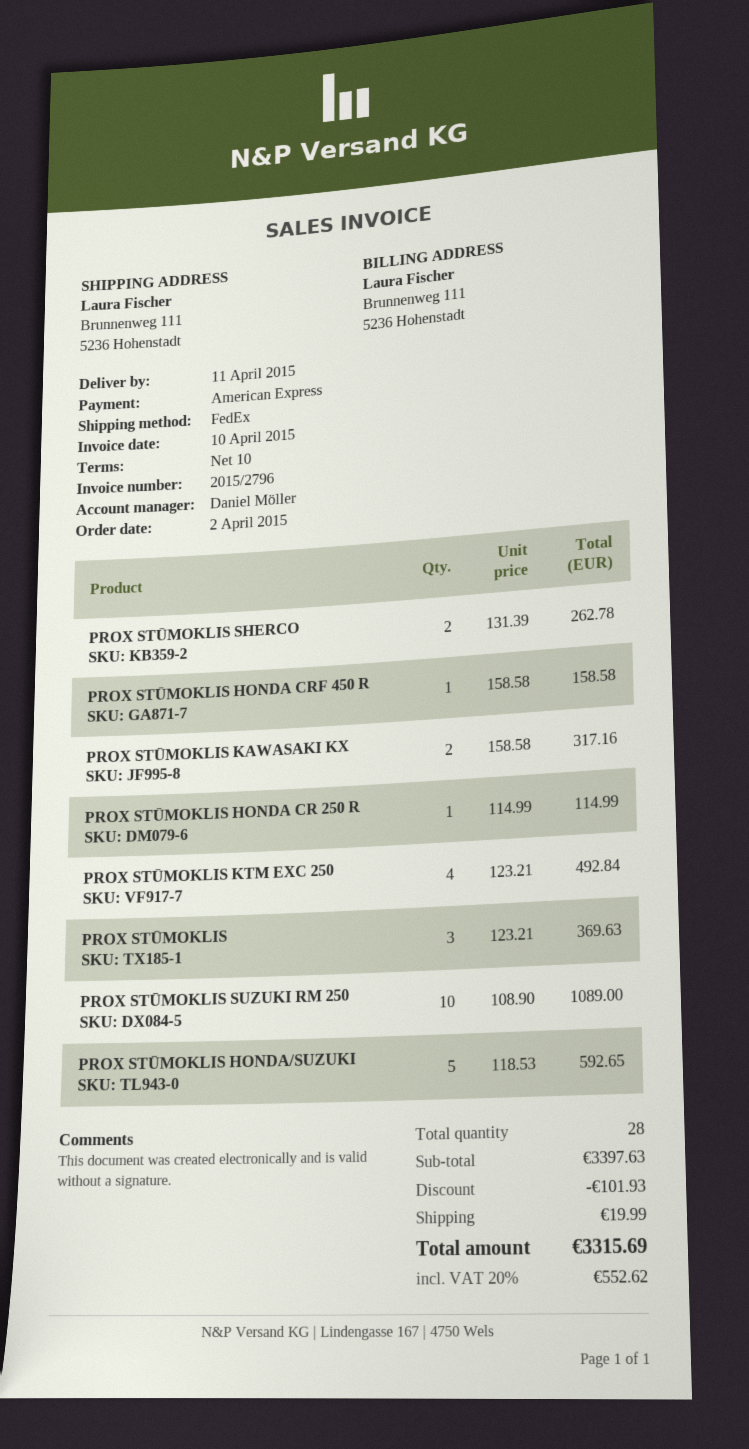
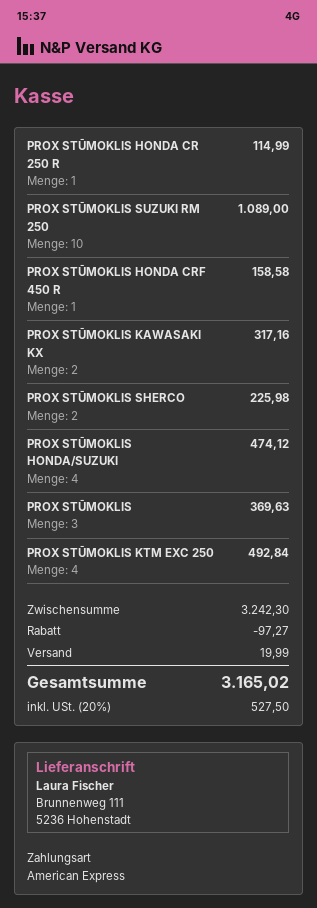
PROX STŪMOKLIS SHERCO: 2 for 262.78 -> 2 for 225.98
PROX STŪMOKLIS HONDA/SUZUKI: 5 for 592.65 -> 4 for 474.12
subtotal: 3397.63 -> 3242.30
discount: 101.93 -> 97.27
tax: 20% = 552.62 -> 20% = 527.50
total: 3315.69 -> 3165.02

